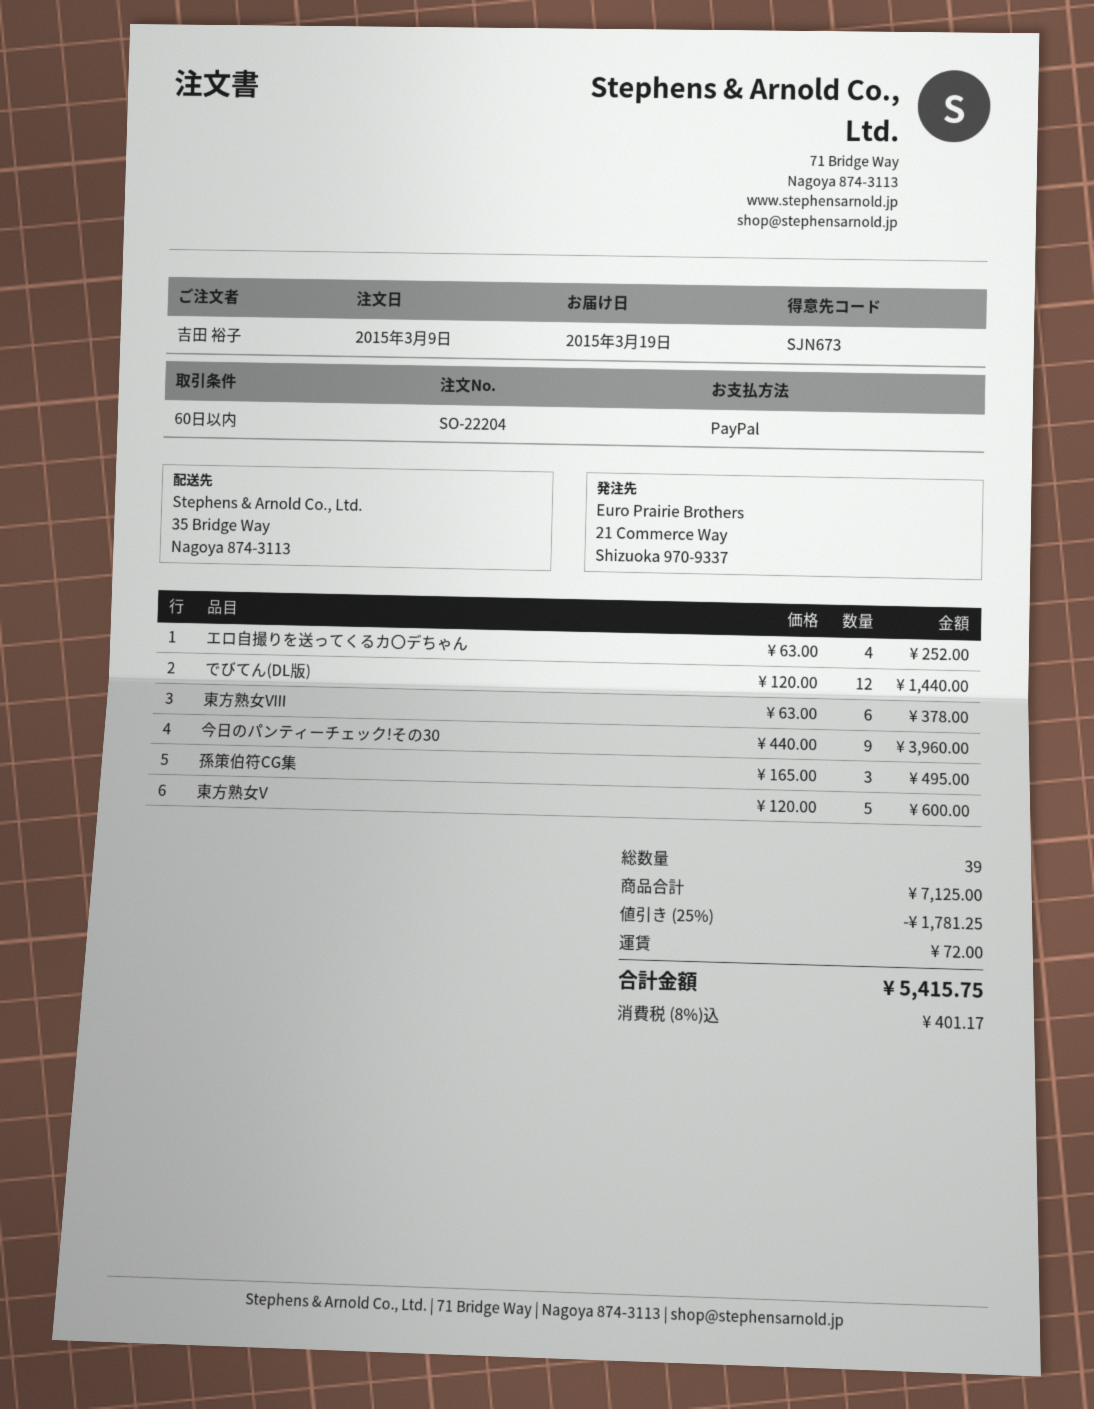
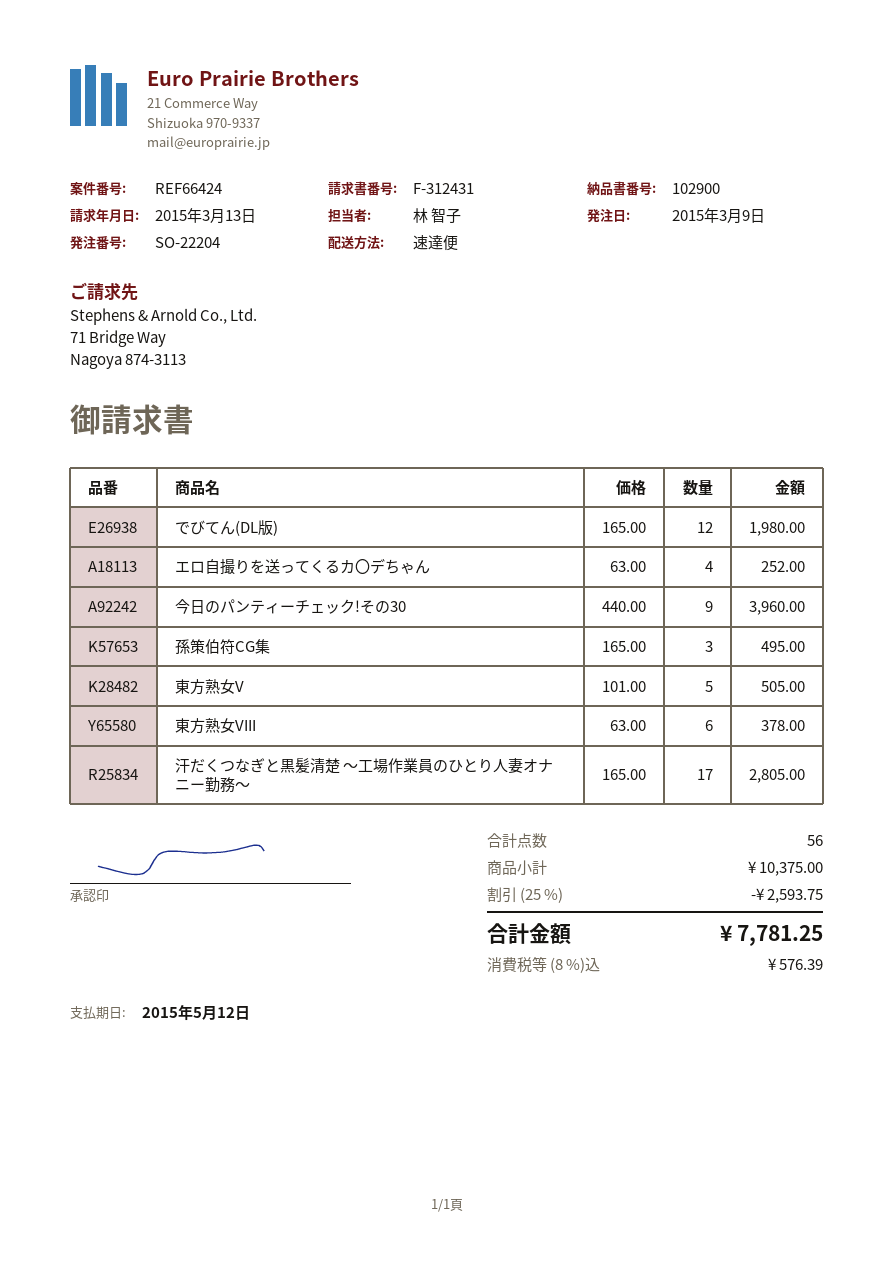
でびてん(DL版): 12 x 120.00 = 1440.00 -> 12 x 165.00 = 1980.00
東方熟女V: 5 x 120.00 = 600.00 -> 5 x 101.00 = 505.00
汗だくつなぎと黒髪清楚 〜工場作業員のひとり人妻オナニー勤務〜: none -> 17 x 165.00 = 2805.00
total quantity: 39 -> 56
subtotal: 7125.00 -> 10375.00
discount: 25% = 1781.25 -> 25% = 2593.75
shipping: 72.00 -> none
tax: 8% = 401.17 -> 8% = 576.39
total: 5415.75 -> 7781.25

